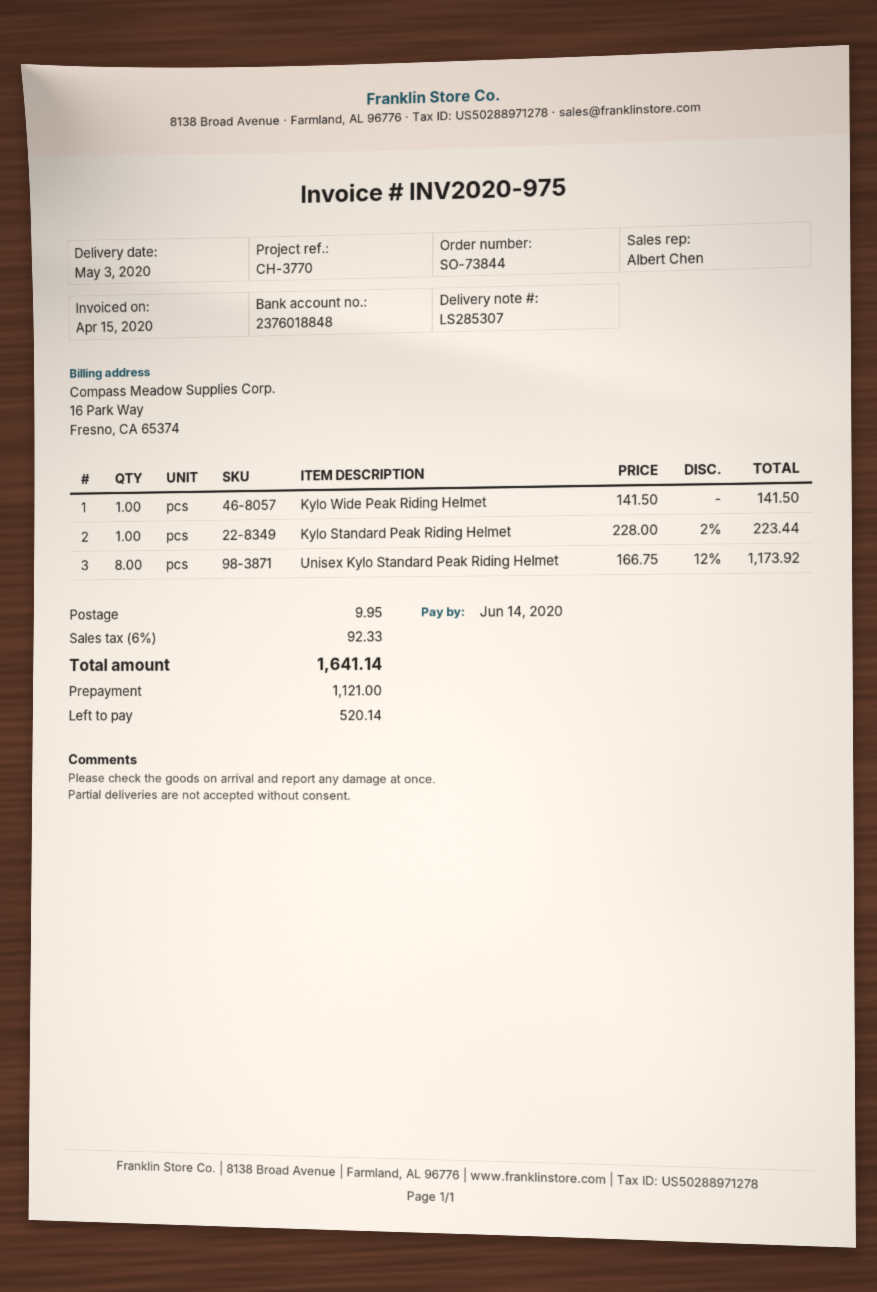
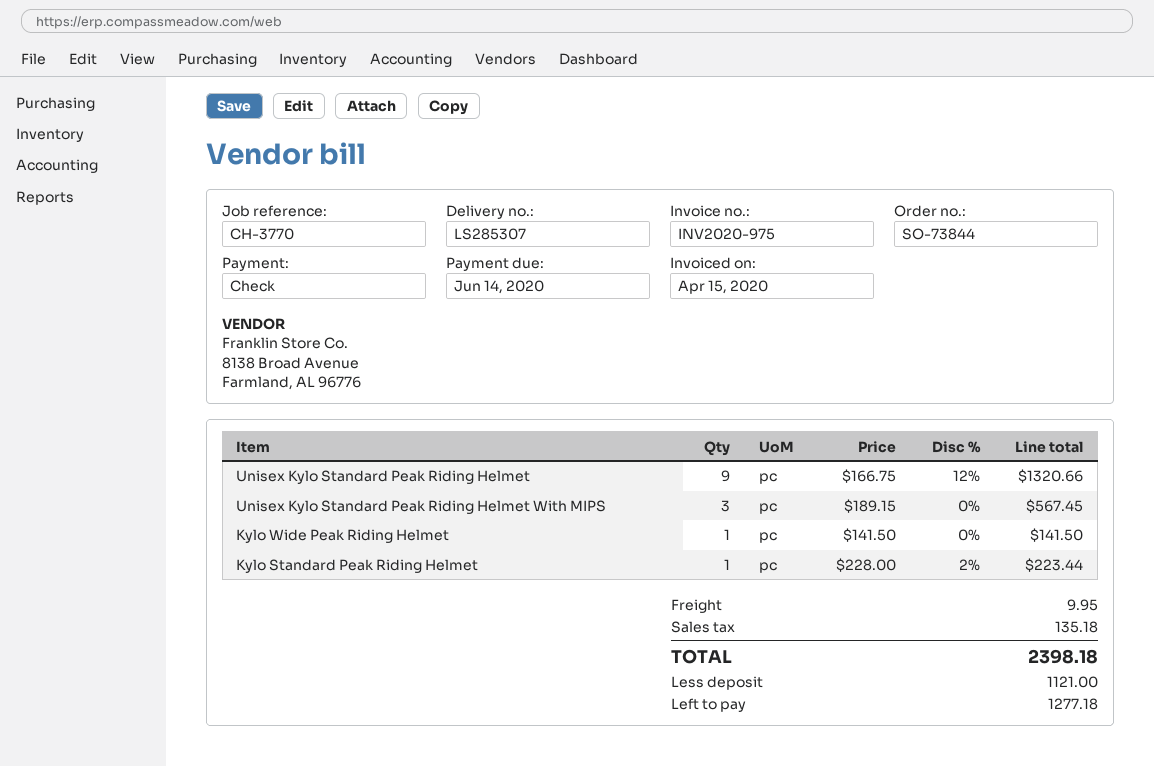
Unisex Kylo Standard Peak Riding Helmet: 8 x 166.75 - 12% = 1173.92 -> 9 x 166.75 - 12% = 1320.66
Unisex Kylo Standard Peak Riding Helmet With MIPS: none -> 3 x 189.15 = 567.45
tax: 92.33 -> 135.18
total: 1641.14 -> 2398.18
balance: 520.14 -> 1277.18

